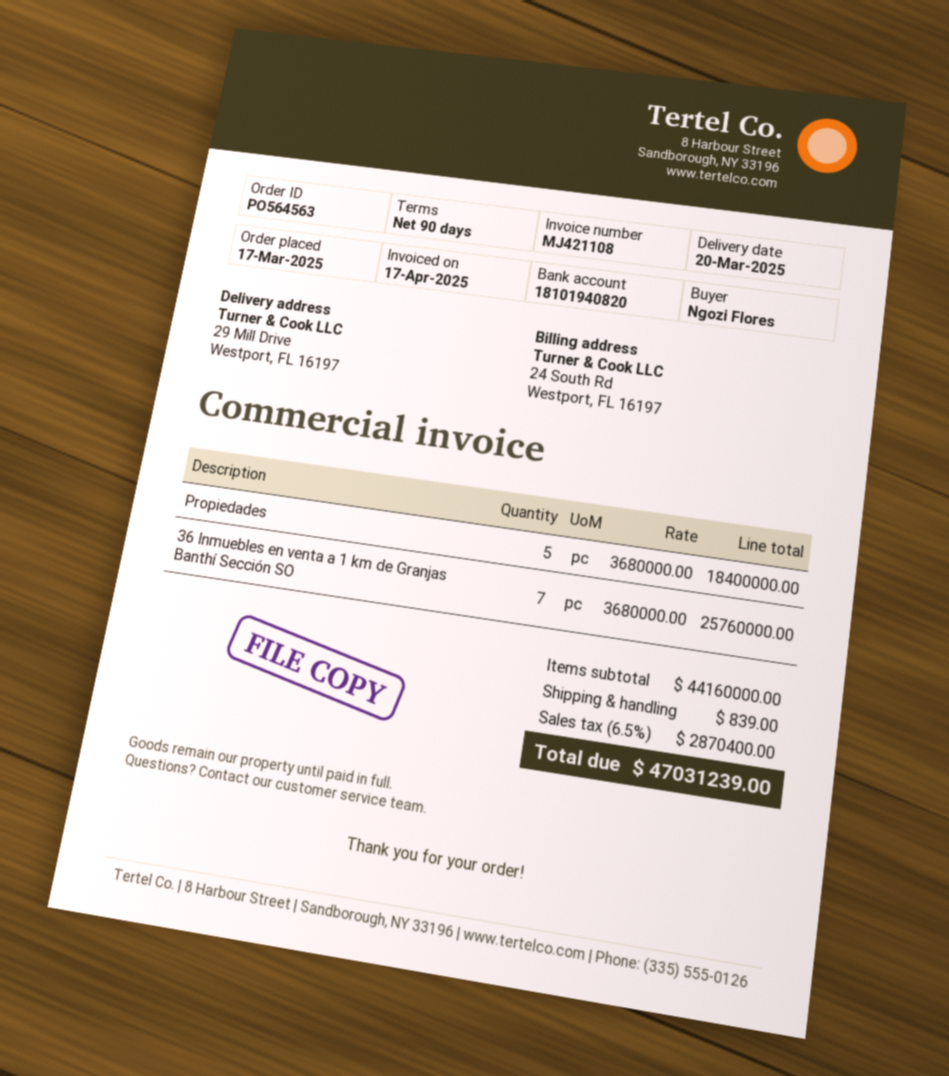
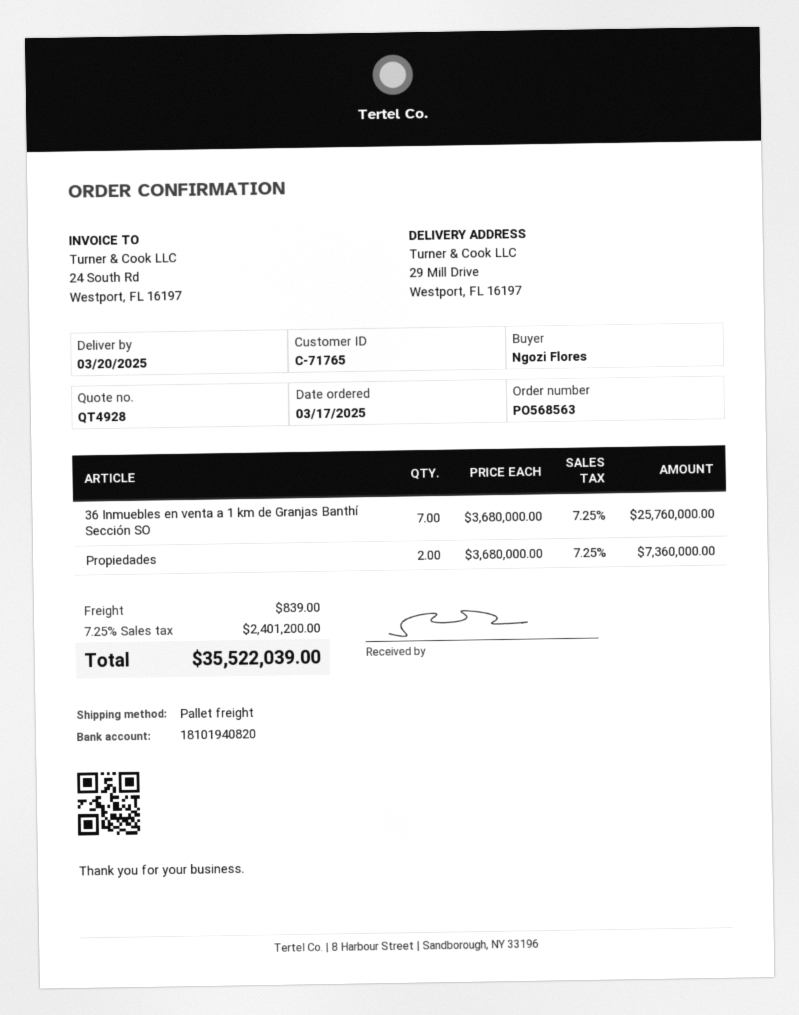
order number: PO564563 -> PO568563
Propiedades: 5 x 3680000.00 = 18400000.00 -> 2 x 3680000.00 = 7360000.00
tax: 6.5% = 2870400.00 -> 7.25% = 2401200.00
total: 47031239.00 -> 35522039.00

